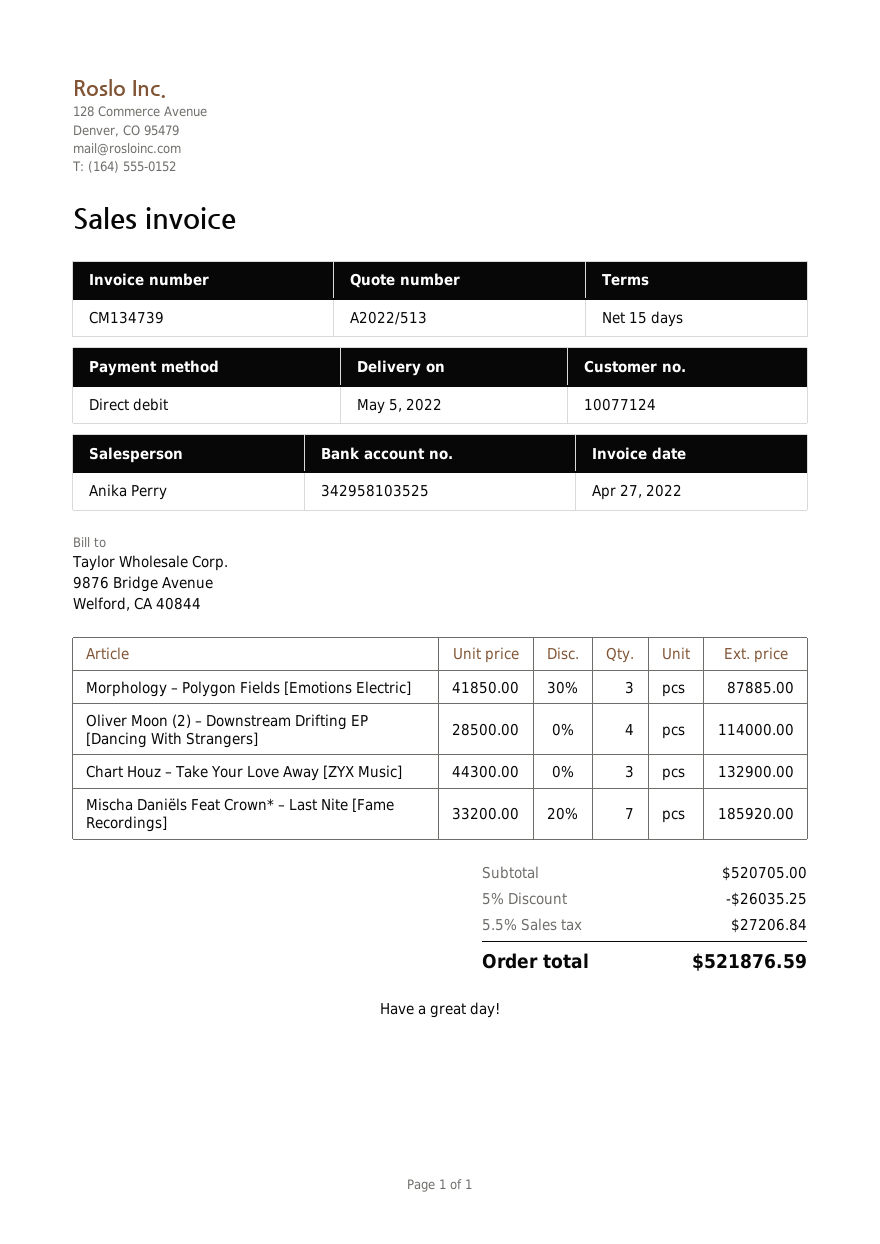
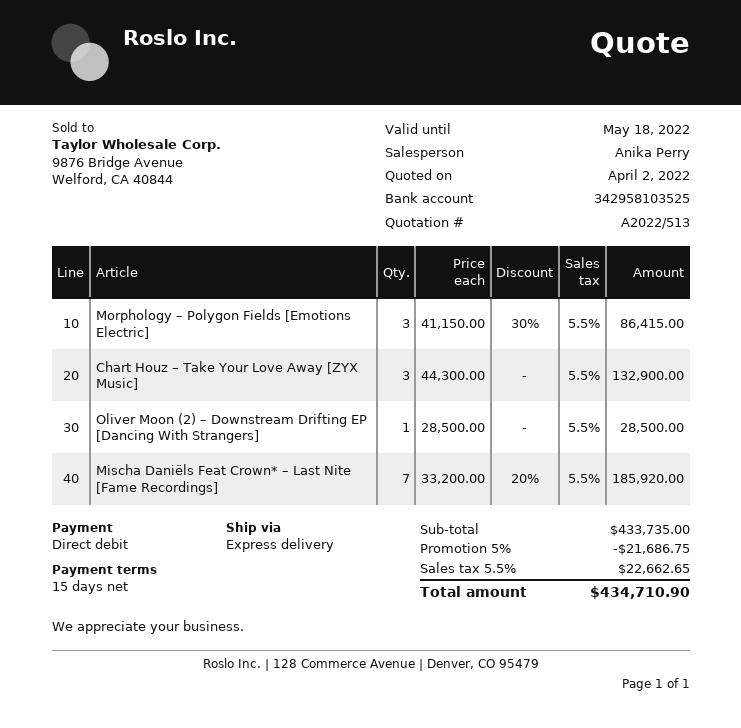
Morphology – Polygon Fields [Emotions Electric]: 3 x 41850.00 - 30% = 87885.00 -> 3 x 41150.00 - 30% = 86415.00
Oliver Moon (2) – Downstream Drifting EP [Dancing With Strangers]: 4 x 28500.00 = 114000.00 -> 1 x 28500.00 = 28500.00
subtotal: 520705.00 -> 433735.00
discount: 5% = 26035.25 -> 5% = 21686.75
tax: 5.5% = 27206.84 -> 5.5% = 22662.65
total: 521876.59 -> 434710.90

